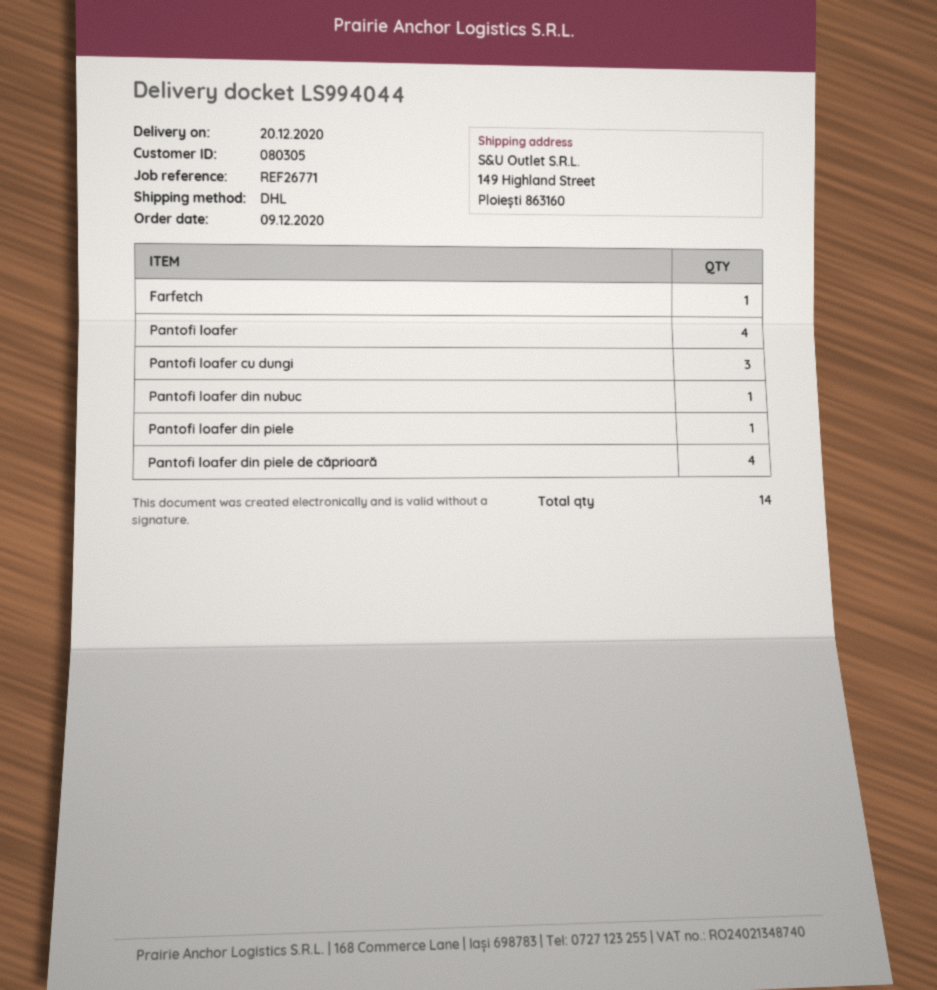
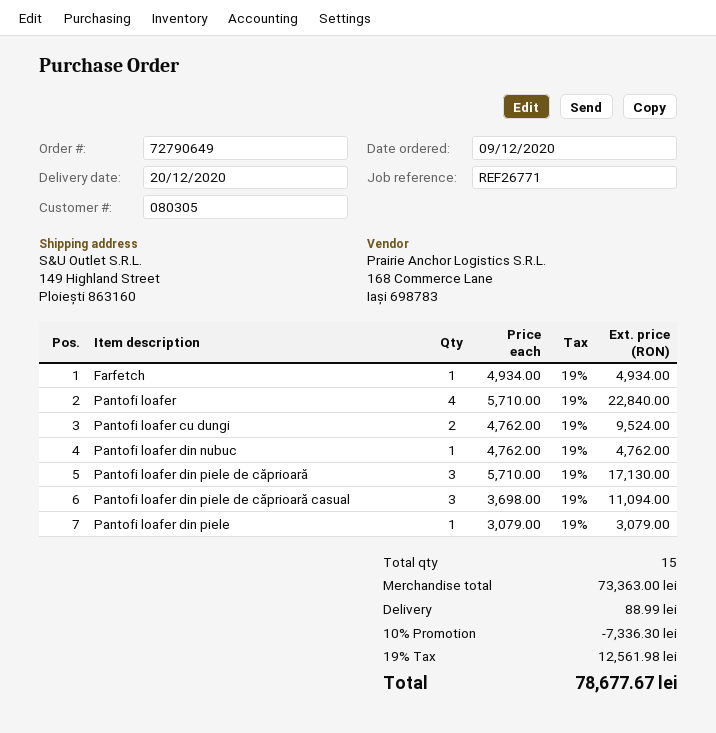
Pantofi loafer cu dungi: 3 -> 2
Pantofi loafer din piele de căprioară: 4 -> 3
Pantofi loafer din piele de căprioară casual: none -> 3
total quantity: 14 -> 15

